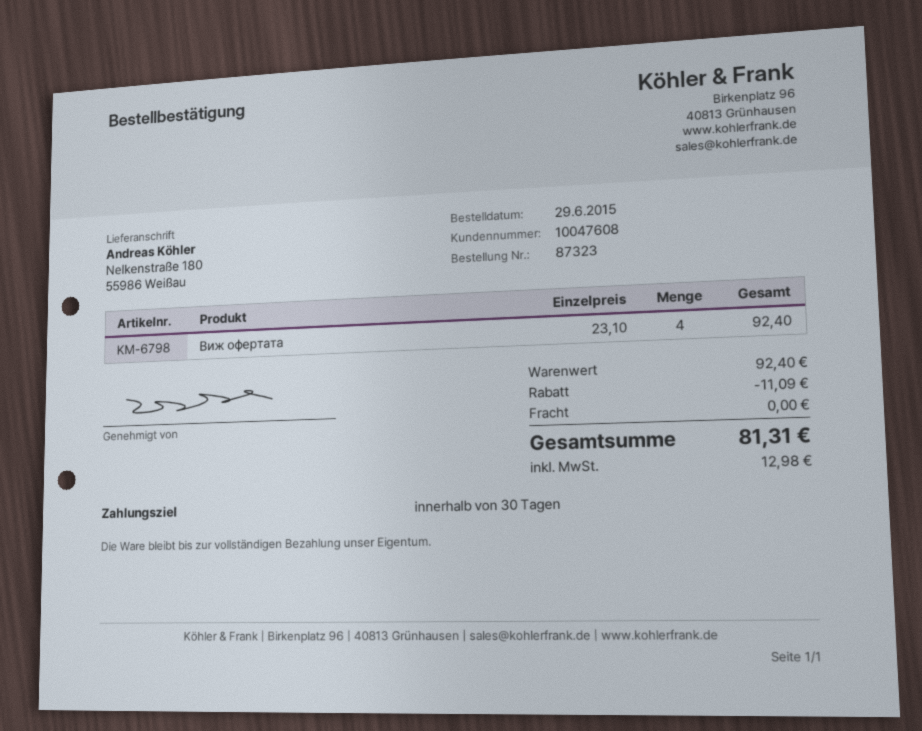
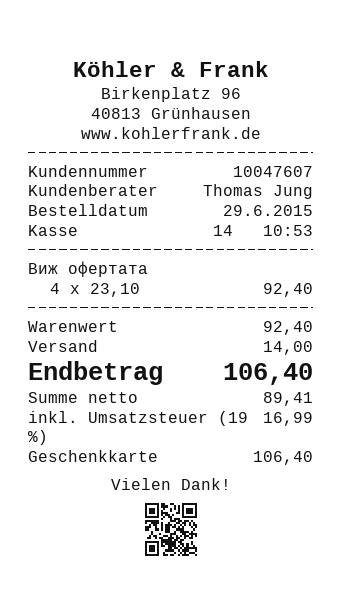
customer number: 10047608 -> 10047607
discount: 11.09 -> none
shipping: 0.00 -> 14.00
tax: 12.98 -> 16.99
total: 81.31 -> 106.40

